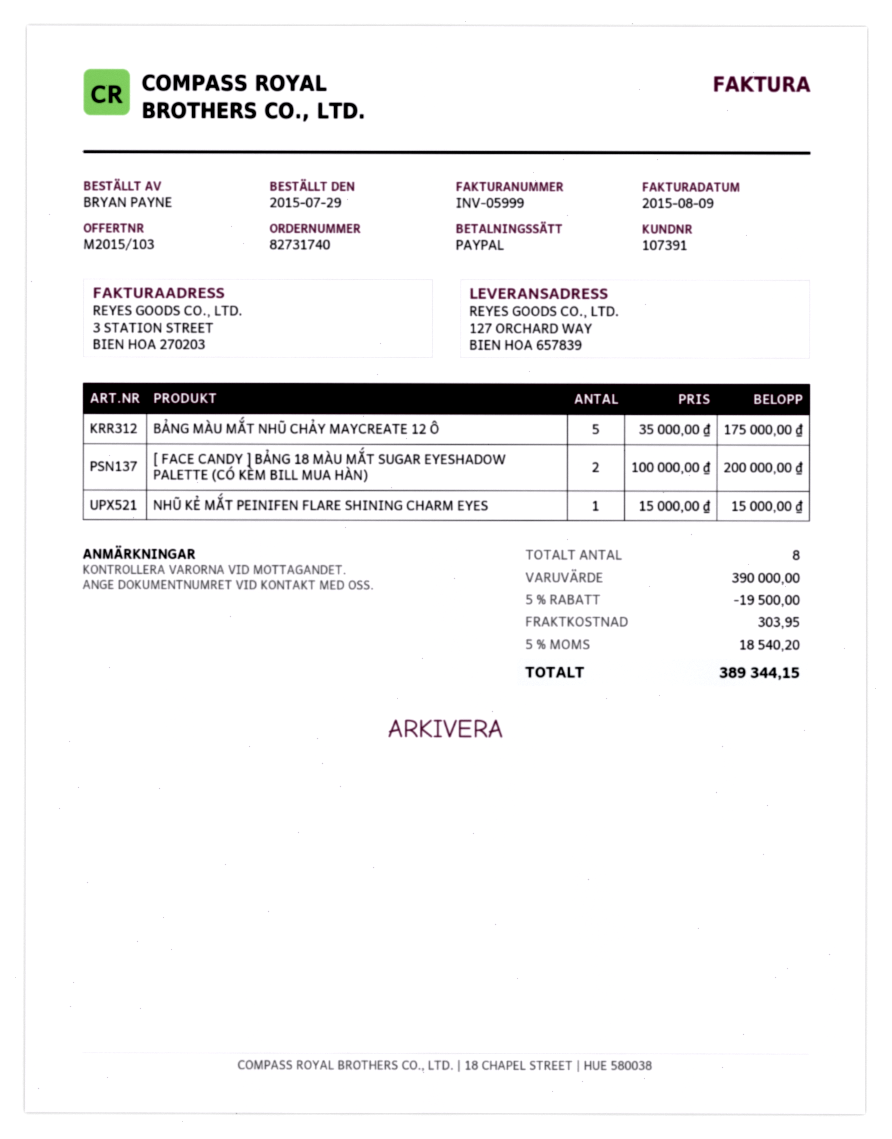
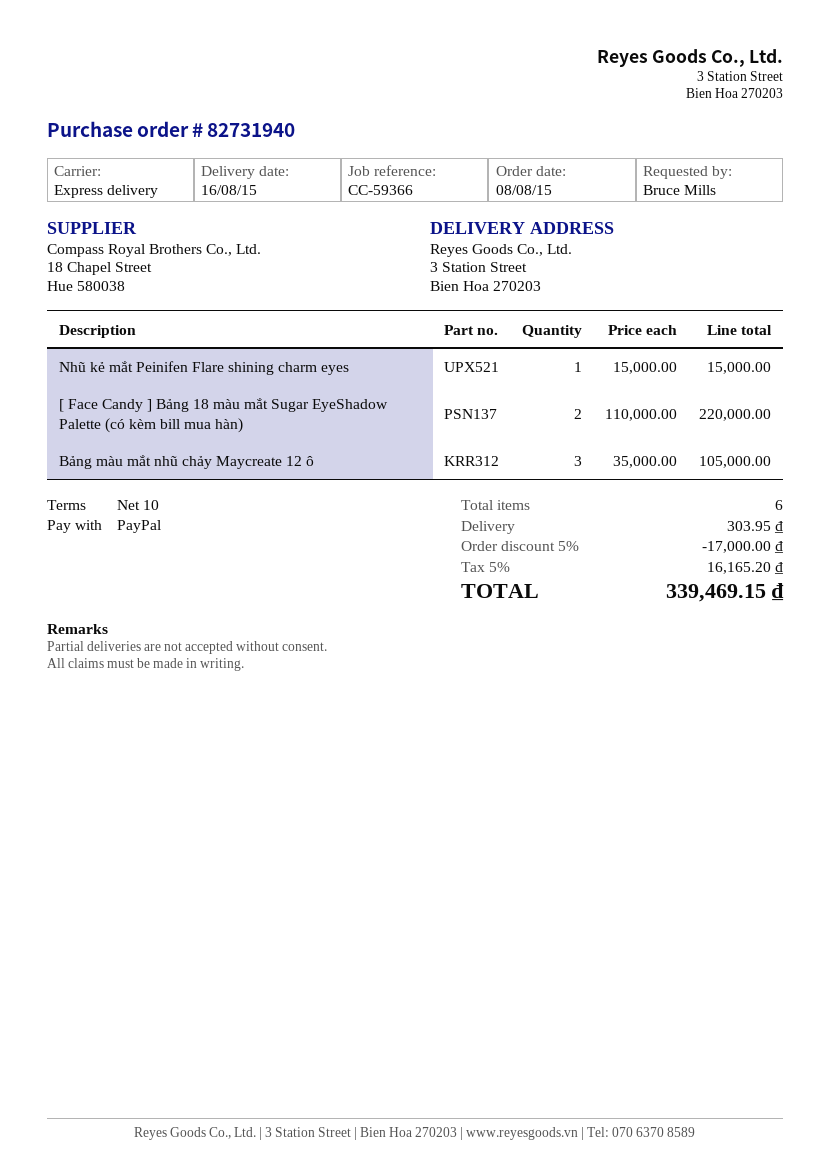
order number: 82731740 -> 82731940
order date: 2015-07-29 -> 2015-08-08
ordered by: BRYAN PAYNE -> Bruce Mills
ship to: 127 ORCHARD WAY, BIEN HOA 657839 -> 3 Station Street, Bien Hoa 270203
BẢNG MÀU MẮT NHŨ CHẢY MAYCREATE 12 Ô: 5 x 35000.00 = 175000.00 -> 3 x 35000.00 = 105000.00
[ FACE CANDY ] BẢNG 18 MÀU MẮT SUGAR EYESHADOW PALETTE (CÓ KÈM BILL MUA HÀN): 2 x 100000.00 = 200000.00 -> 2 x 110000.00 = 220000.00
total quantity: 8 -> 6
discount: 5% = 19500.00 -> 5% = 17000.00
tax: 5% = 18540.20 -> 5% = 16165.20
total: 389344.15 -> 339469.15

